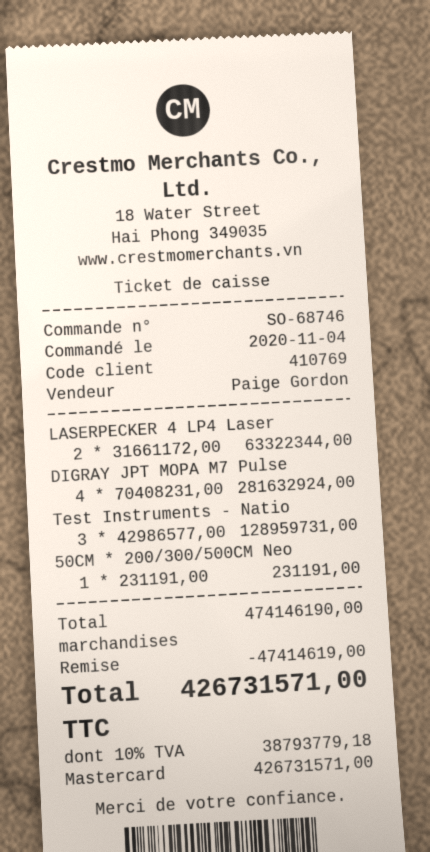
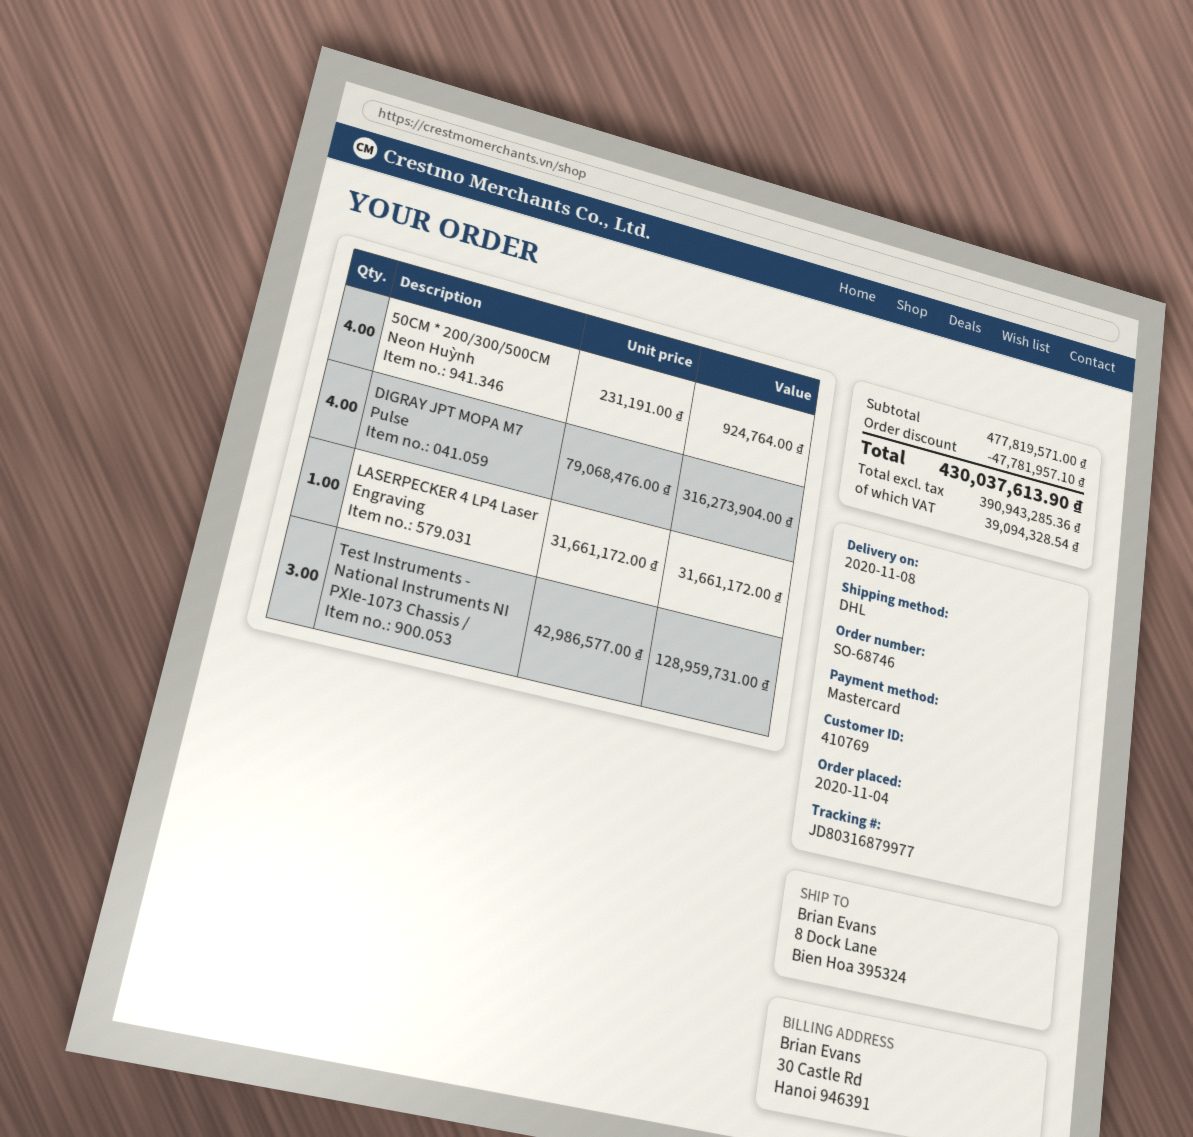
LASERPECKER 4 LP4 Laser: 2 x 31661172.00 = 63322344.00 -> 1 x 31661172.00 = 31661172.00
DIGRAY JPT MOPA M7 Pulse: 4 x 70408231.00 = 281632924.00 -> 4 x 79068476.00 = 316273904.00
50CM * 200/300/500CM Neo: 1 x 231191.00 = 231191.00 -> 4 x 231191.00 = 924764.00
subtotal: 474146190.00 -> 477819571.00
discount: 47414619.00 -> 47781957.10
tax: 38793779.18 -> 39094328.54
total: 426731571.00 -> 430037613.90

